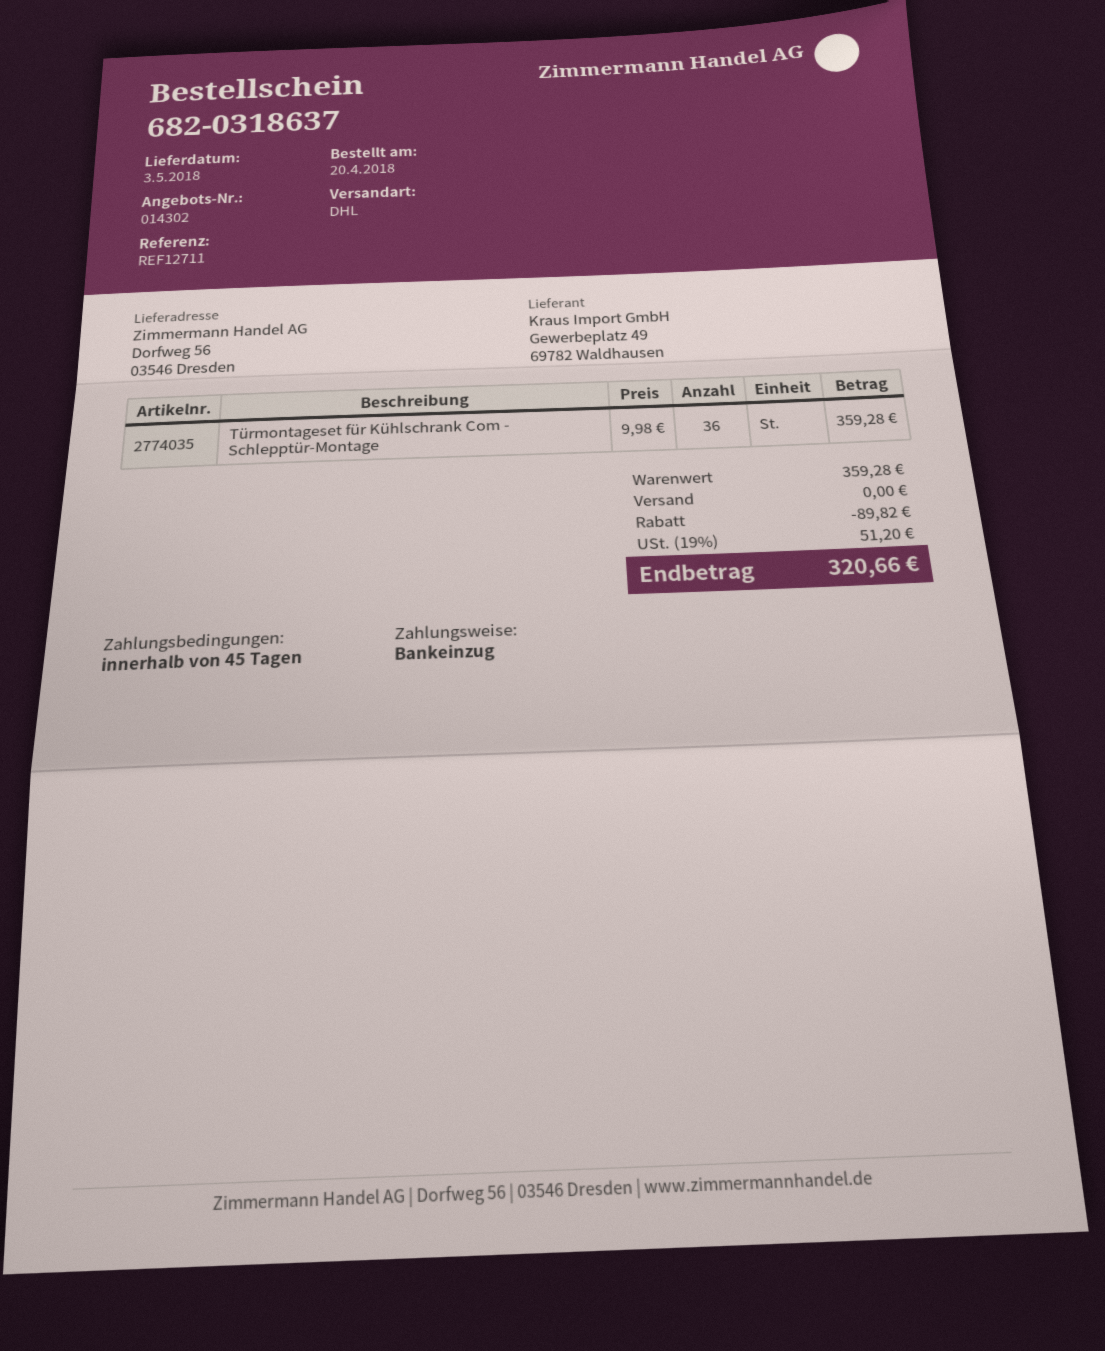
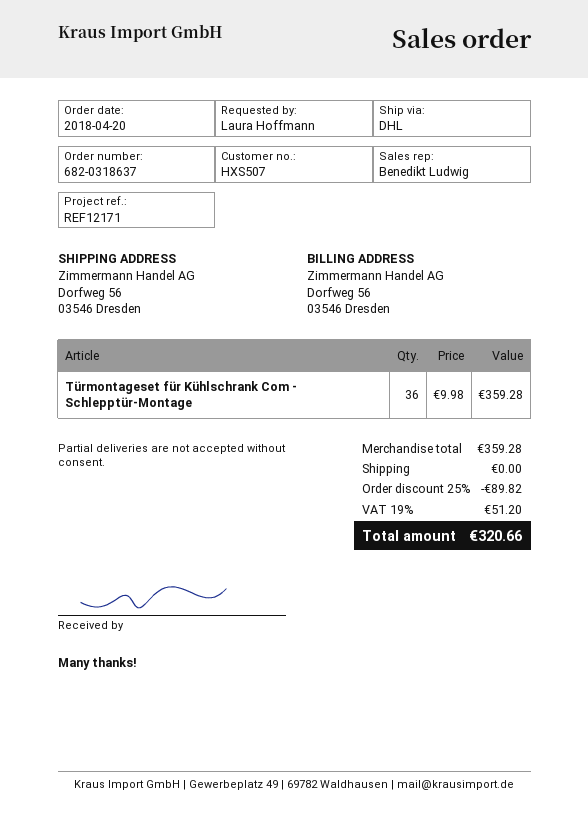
reference: REF12711 -> REF12171

